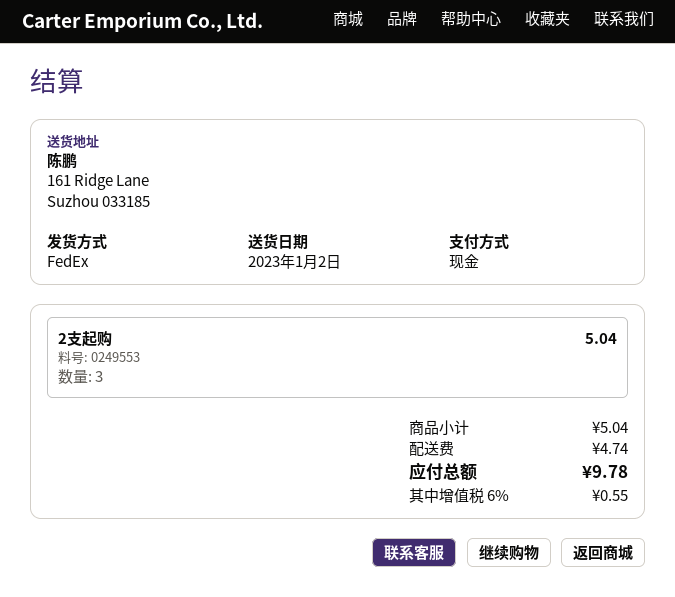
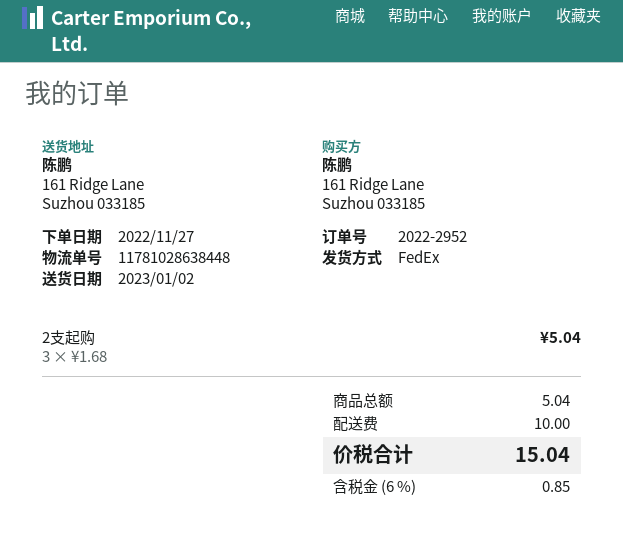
shipping: 4.74 -> 10.00
tax: 6% = 0.55 -> 6% = 0.85
total: 9.78 -> 15.04

